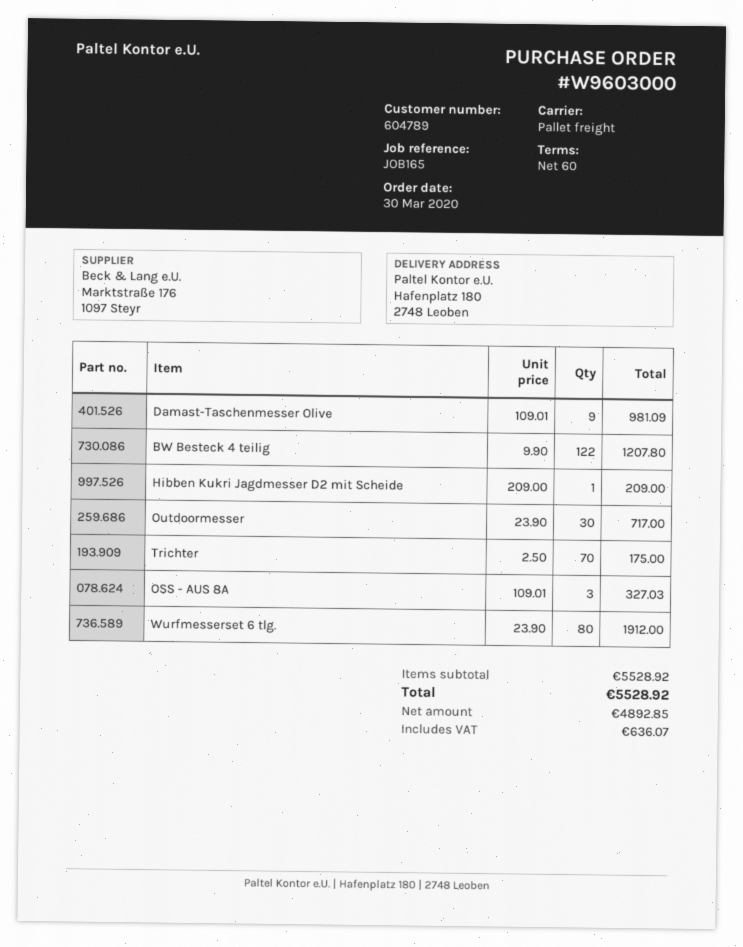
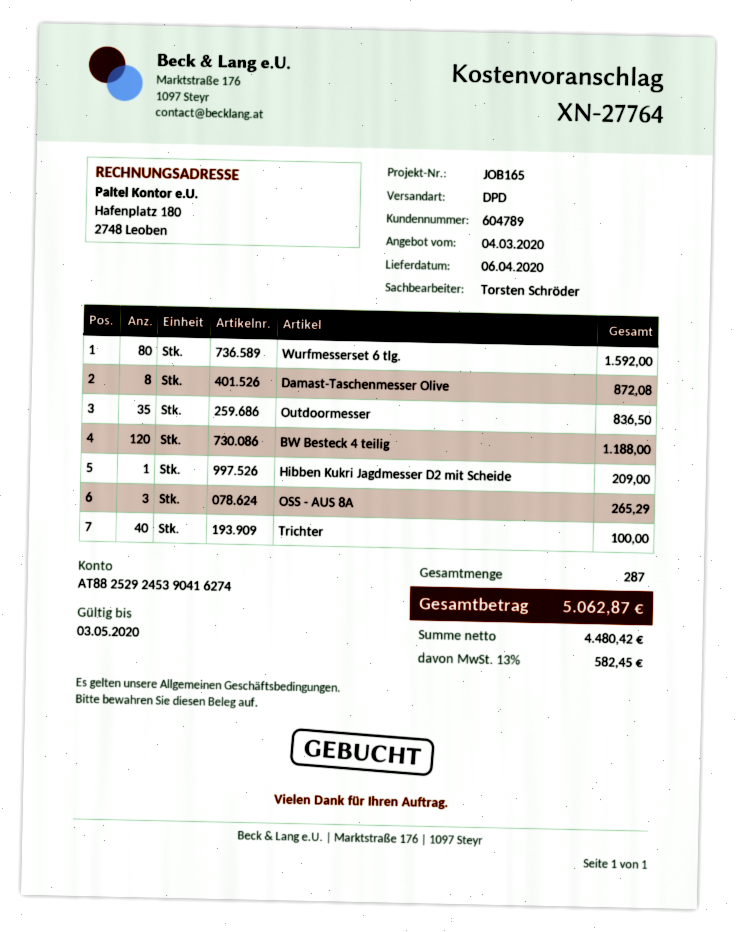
shipping method: pallet freight -> DPD
Damast-Taschenmesser Olive: 9 for 981.09 -> 8 for 872.08
BW Besteck 4 teilig: 122 for 1207.80 -> 120 for 1188.00
Outdoormesser: 30 for 717.00 -> 35 for 836.50
Trichter: 70 for 175.00 -> 40 for 100.00
OSS - AUS 8A: 3 for 327.03 -> 3 for 265.29
Wurfmesserset 6 tlg.: 80 for 1912.00 -> 80 for 1592.00
net: 4892.85 -> 4480.42
tax: 636.07 -> 582.45
total: 5528.92 -> 5062.87

